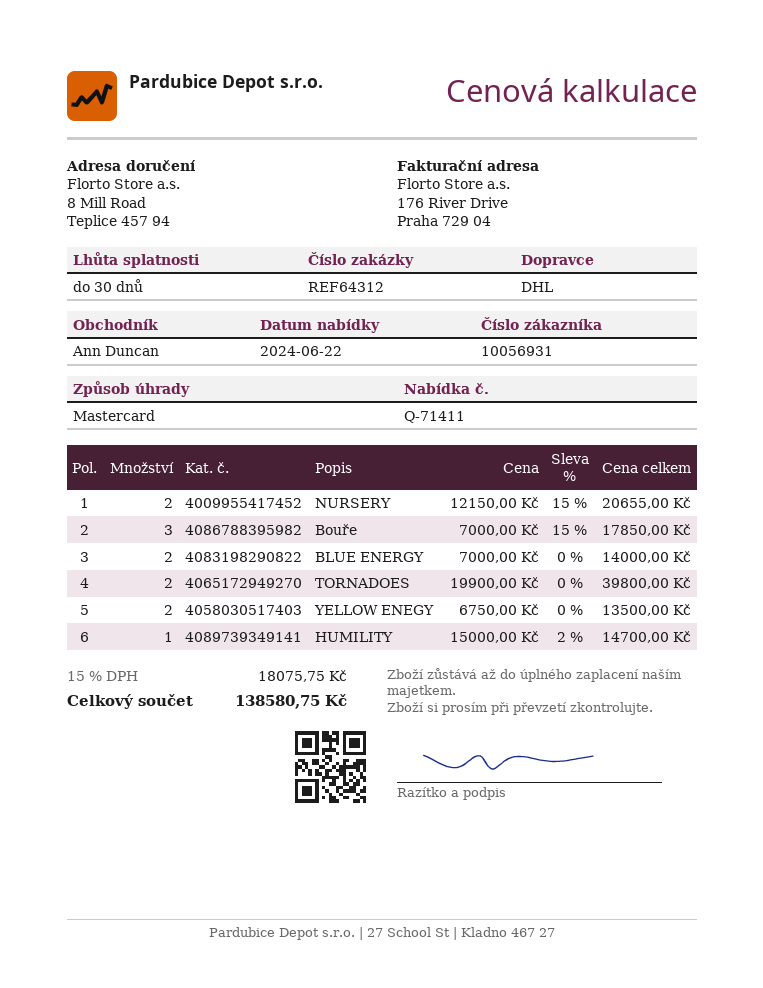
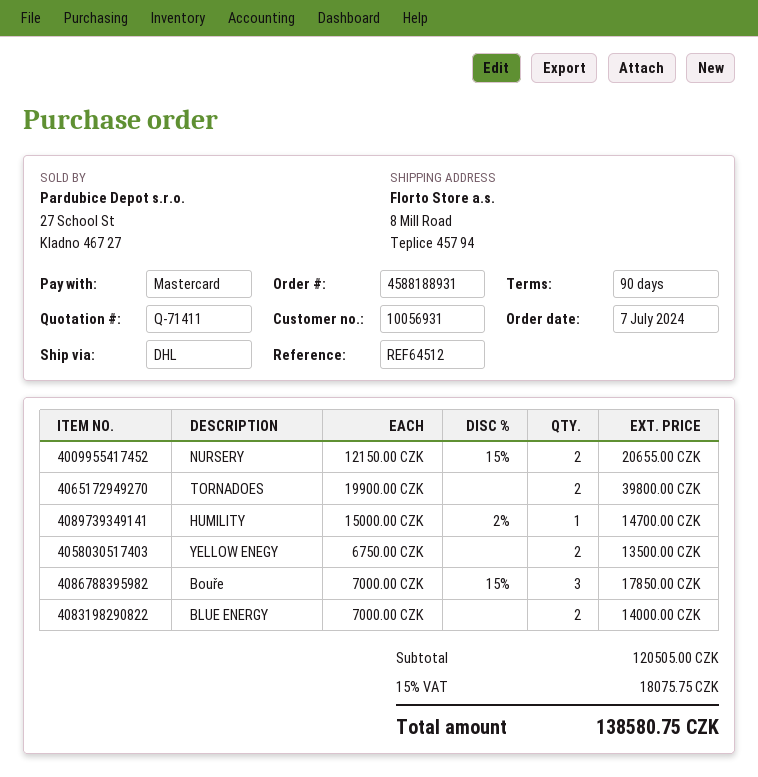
payment terms: 30 days -> 90 days
reference: REF64312 -> REF64512

